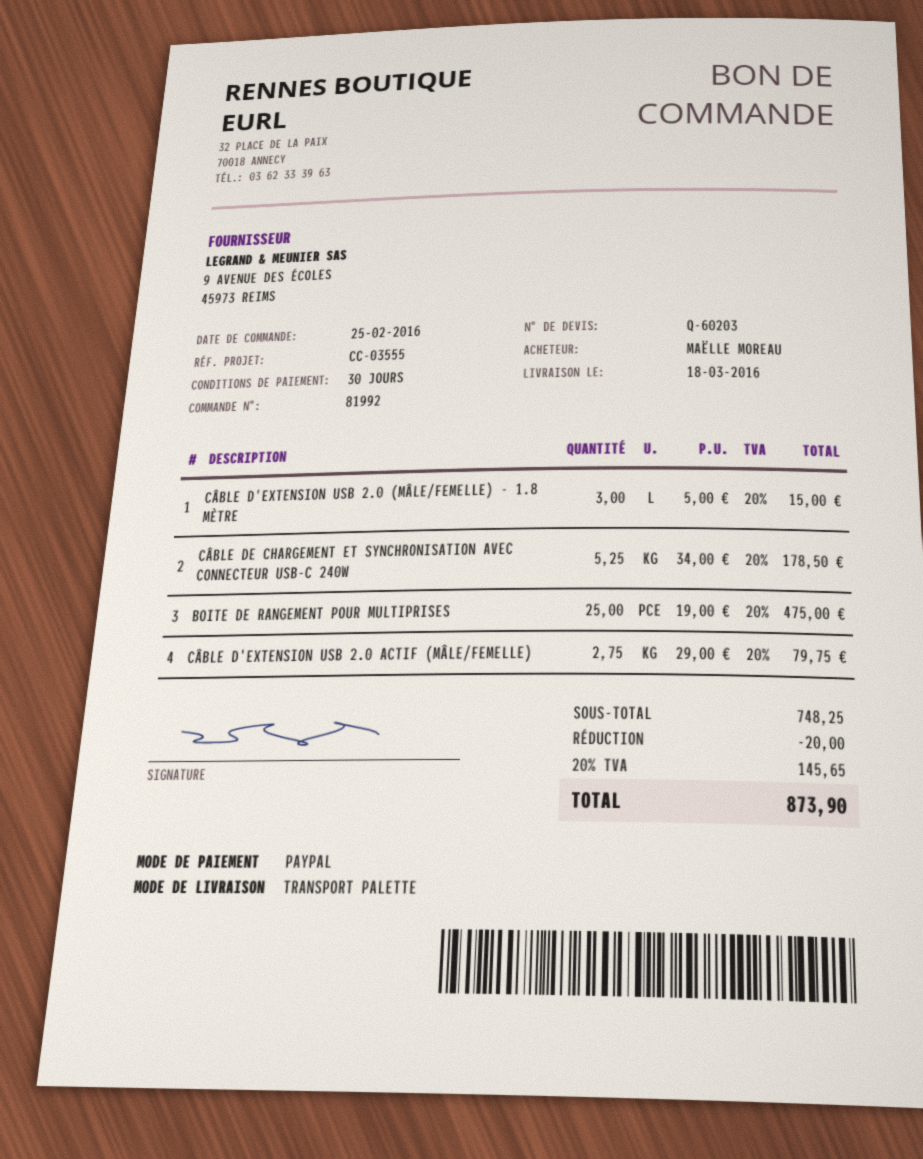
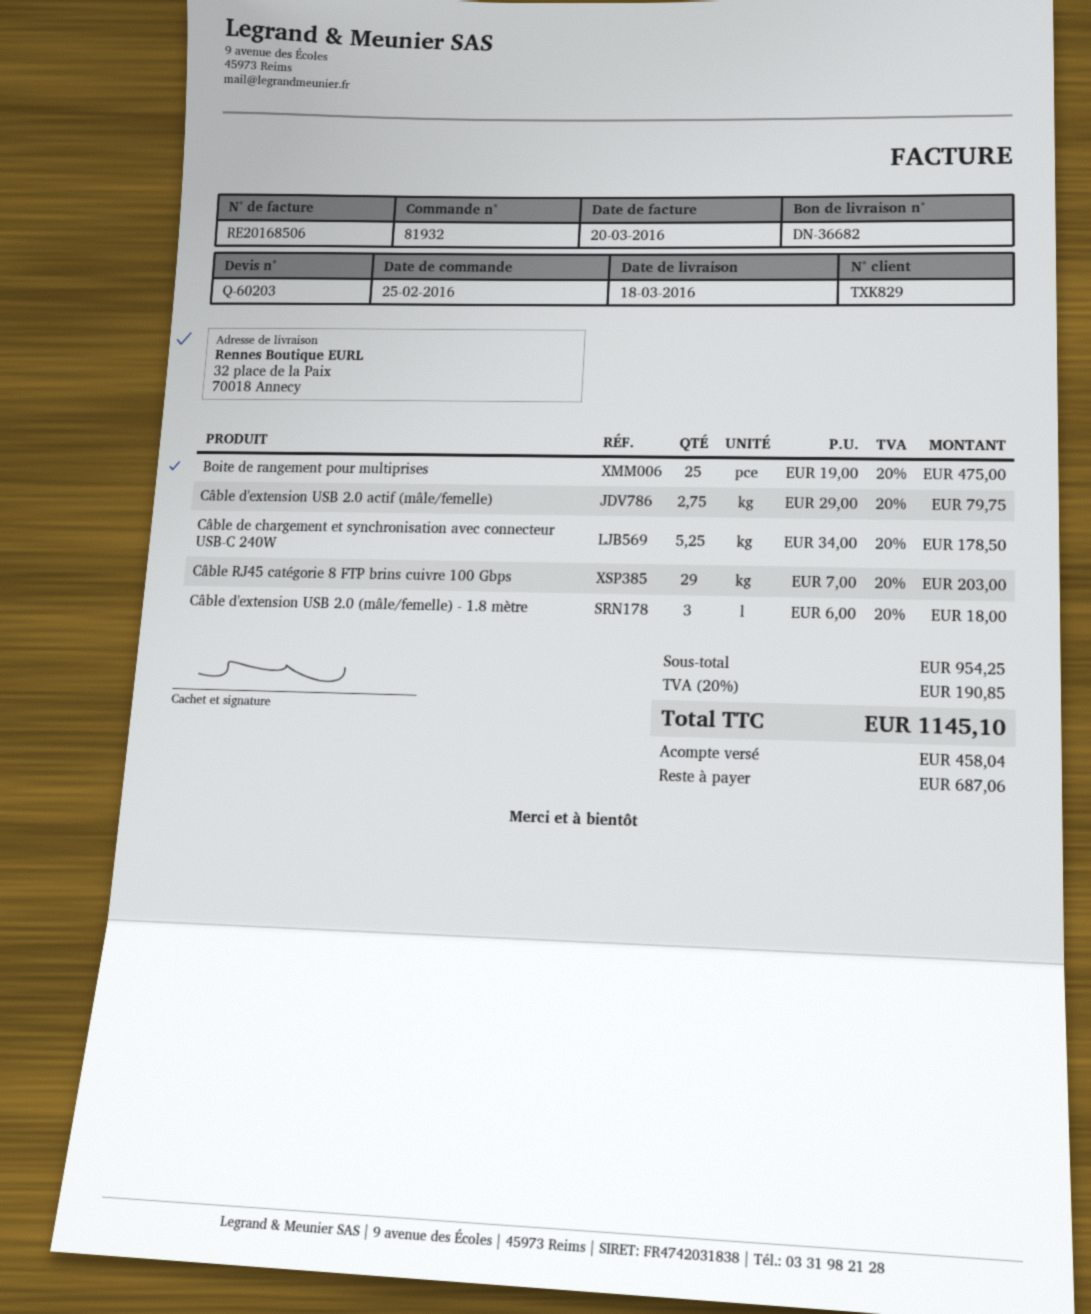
order number: 81992 -> 81932
CÂBLE D'EXTENSION USB 2.0 (MÂLE/FEMELLE) - 1.8 MÈTRE: 3 x 5.00 = 15.00 -> 3 x 6.00 = 18.00
Câble RJ45 catégorie 8 FTP brins cuivre 100 Gbps: none -> 29 x 7.00 = 203.00
subtotal: 748.25 -> 954.25
discount: 20.00 -> none
tax: 20% = 145.65 -> 20% = 190.85
total: 873.90 -> 1145.10

